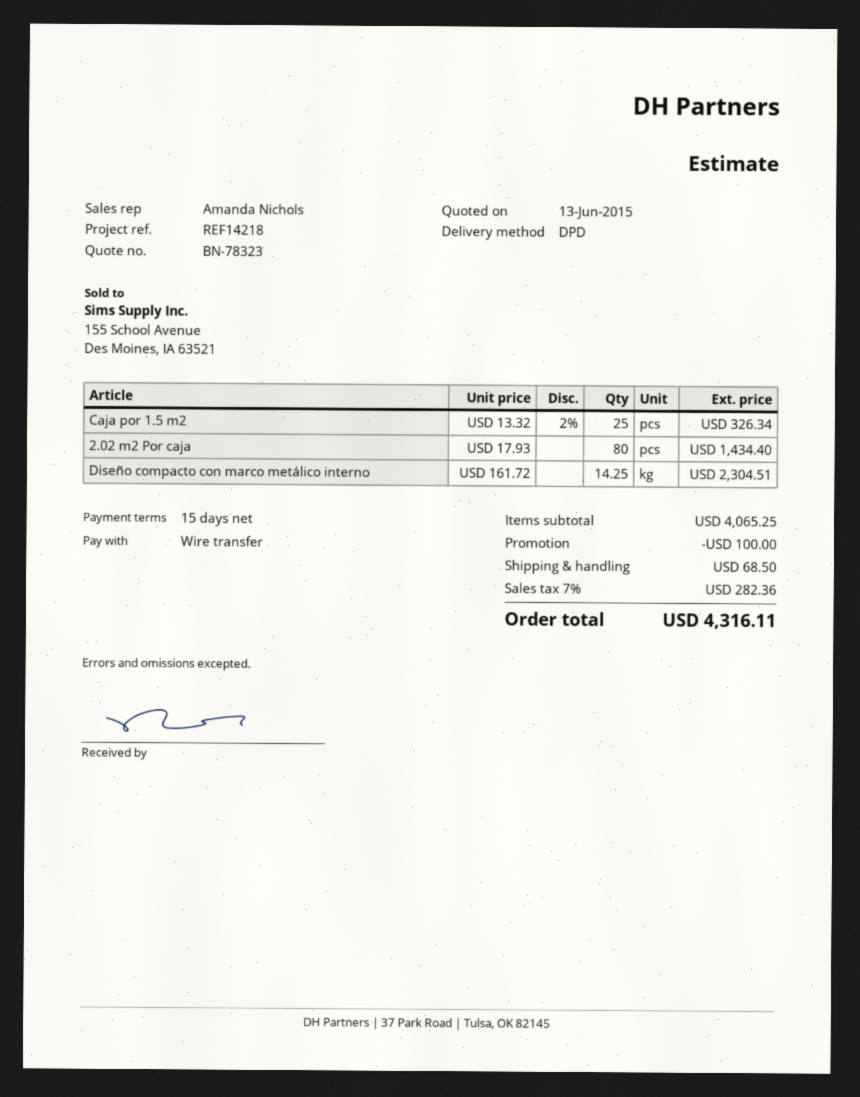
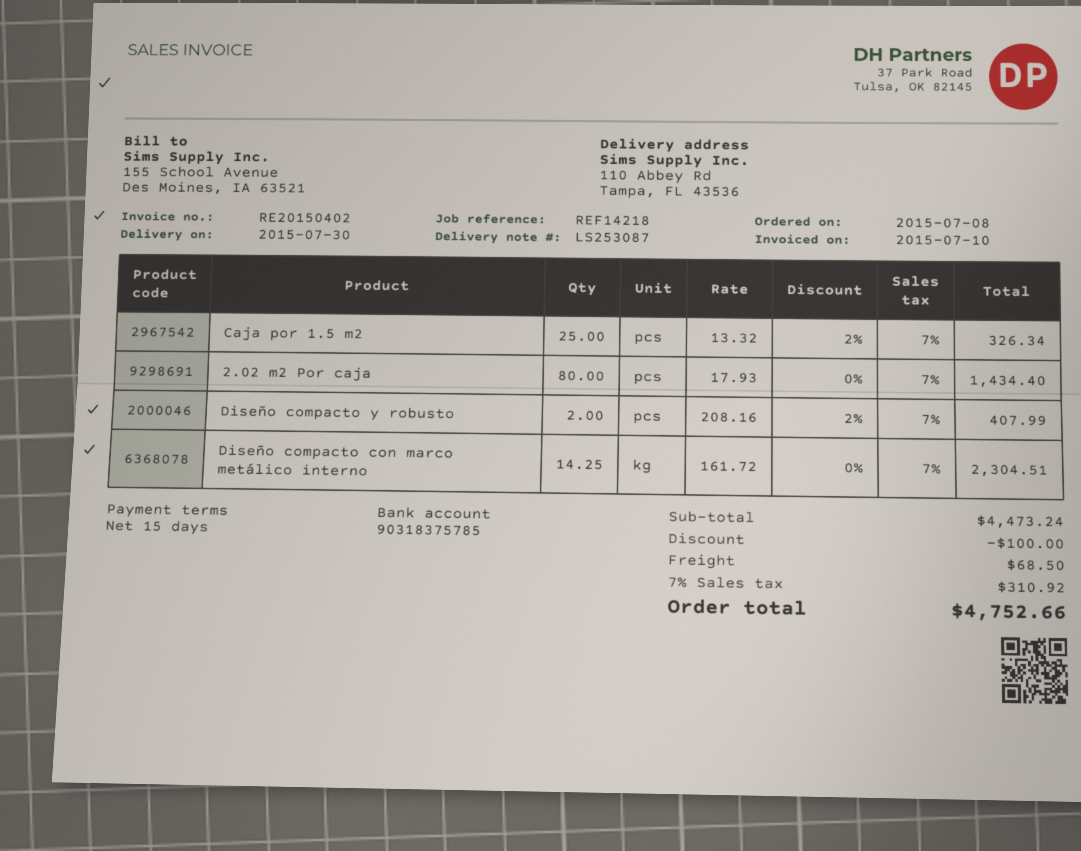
Diseño compacto y robusto: none -> 2 x 208.16 - 2% = 407.99
subtotal: 4065.25 -> 4473.24
tax: 7% = 282.36 -> 7% = 310.92
total: 4316.11 -> 4752.66

